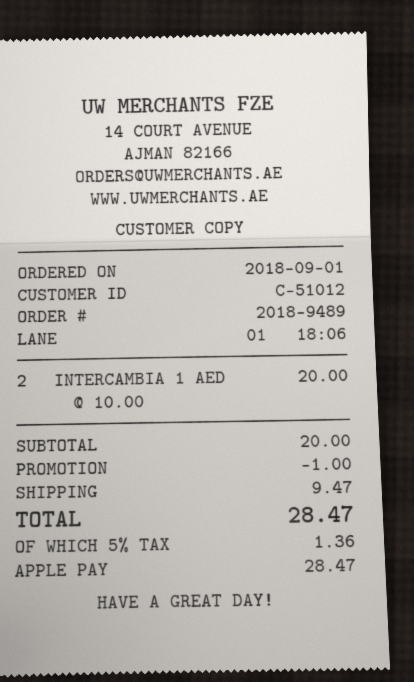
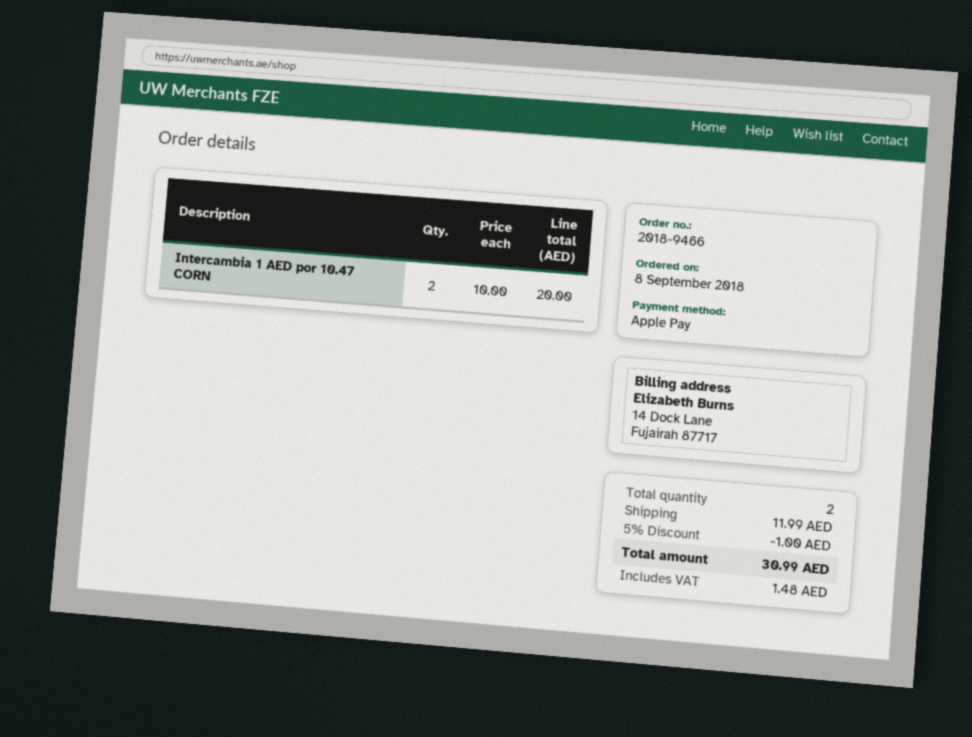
order number: 2018-9489 -> 2018-9466
order date: 2018-09-01 -> 2018-09-08
shipping: 9.47 -> 11.99
tax: 1.36 -> 1.48
total: 28.47 -> 30.99

